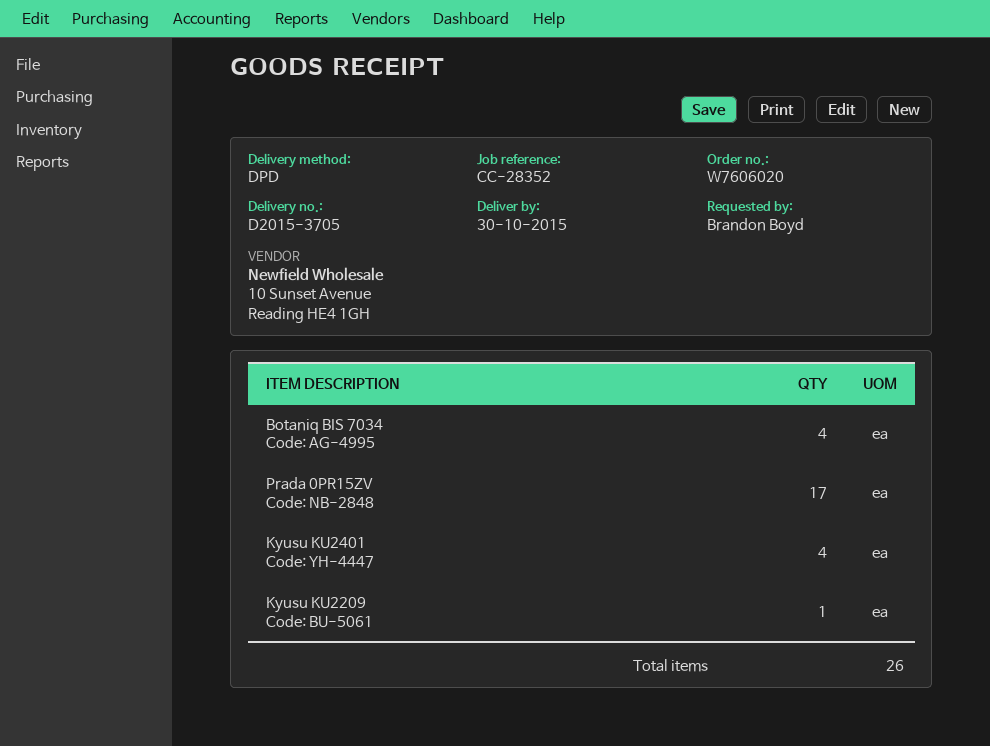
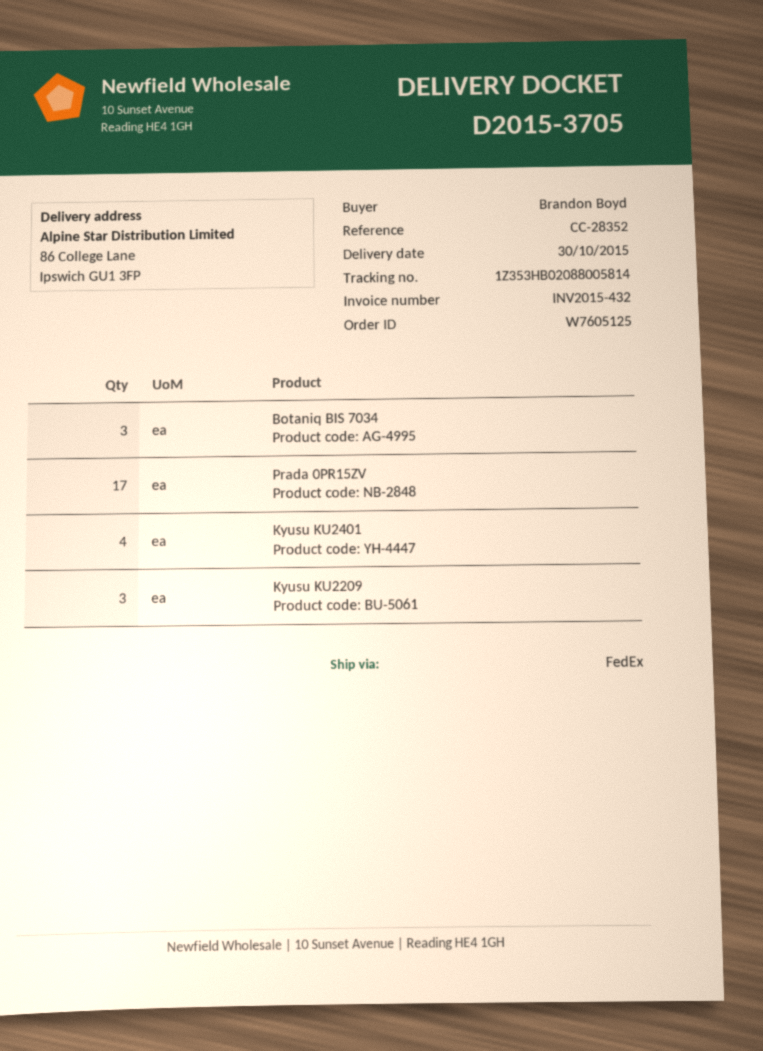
order number: W7606020 -> W7605125
shipping method: DPD -> FedEx
Botaniq BIS 7034: 4 -> 3
Kyusu KU2209: 1 -> 3

